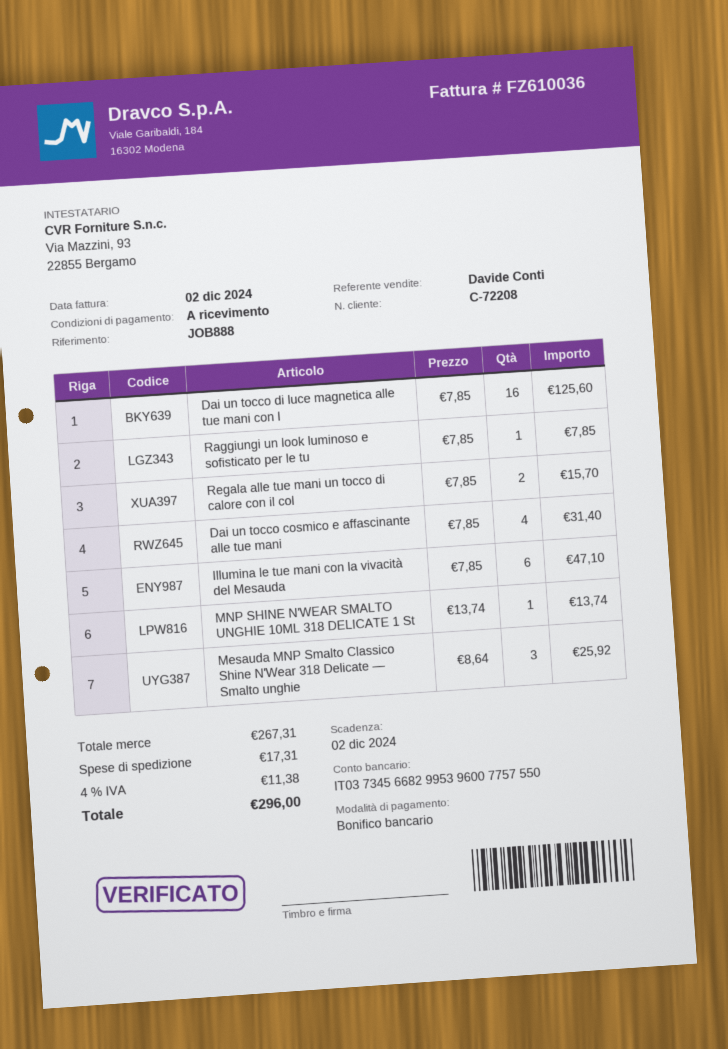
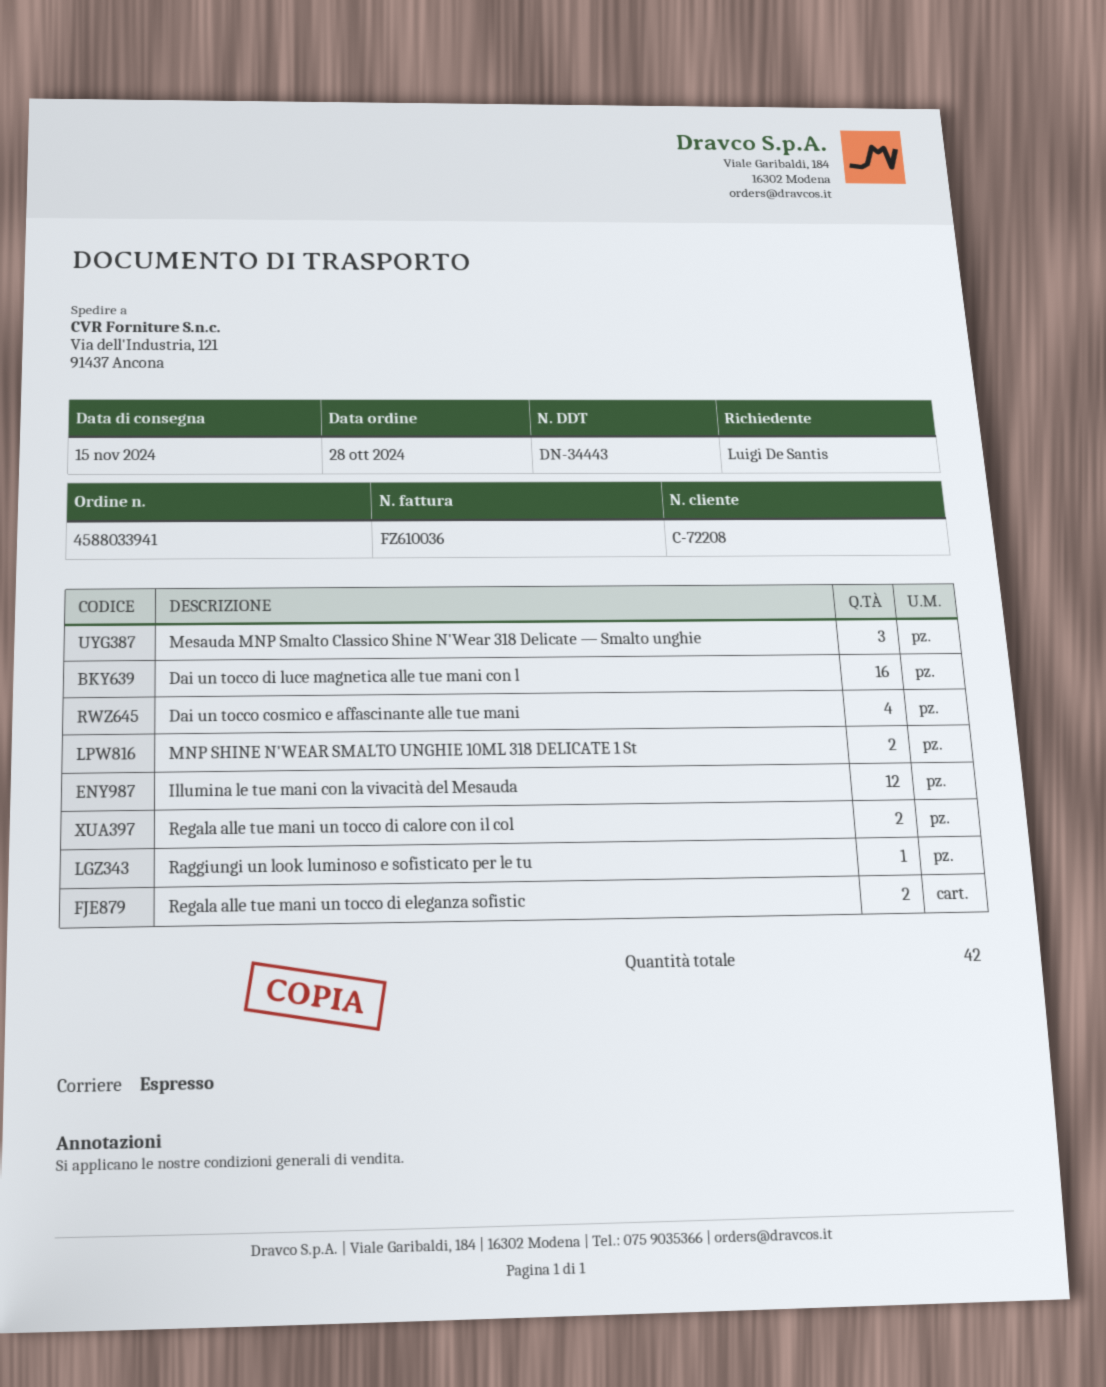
Illumina le tue mani con la vivacità del Mesauda: 6 -> 12
MNP SHINE N'WEAR SMALTO UNGHIE 10ML 318 DELICATE 1 St: 1 -> 2
Regala alle tue mani un tocco di eleganza sofistic: none -> 2

